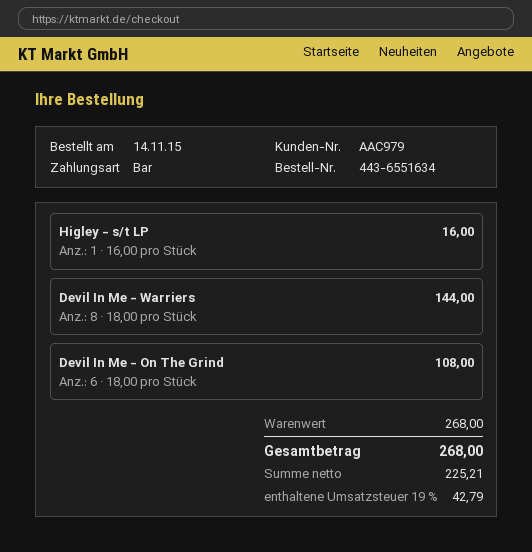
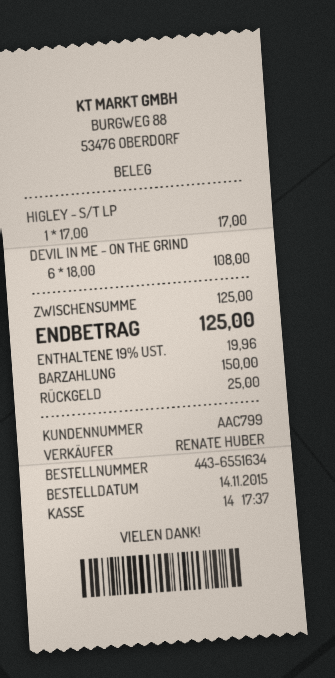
customer number: AAC979 -> AAC799
Higley - s/t LP: 1 x 16.00 = 16.00 -> 1 x 17.00 = 17.00
Devil In Me - Warriers: 8 x 18.00 = 144.00 -> none
subtotal: 268.00 -> 125.00
tax: 19% = 42.79 -> 19% = 19.96
total: 268.00 -> 125.00

